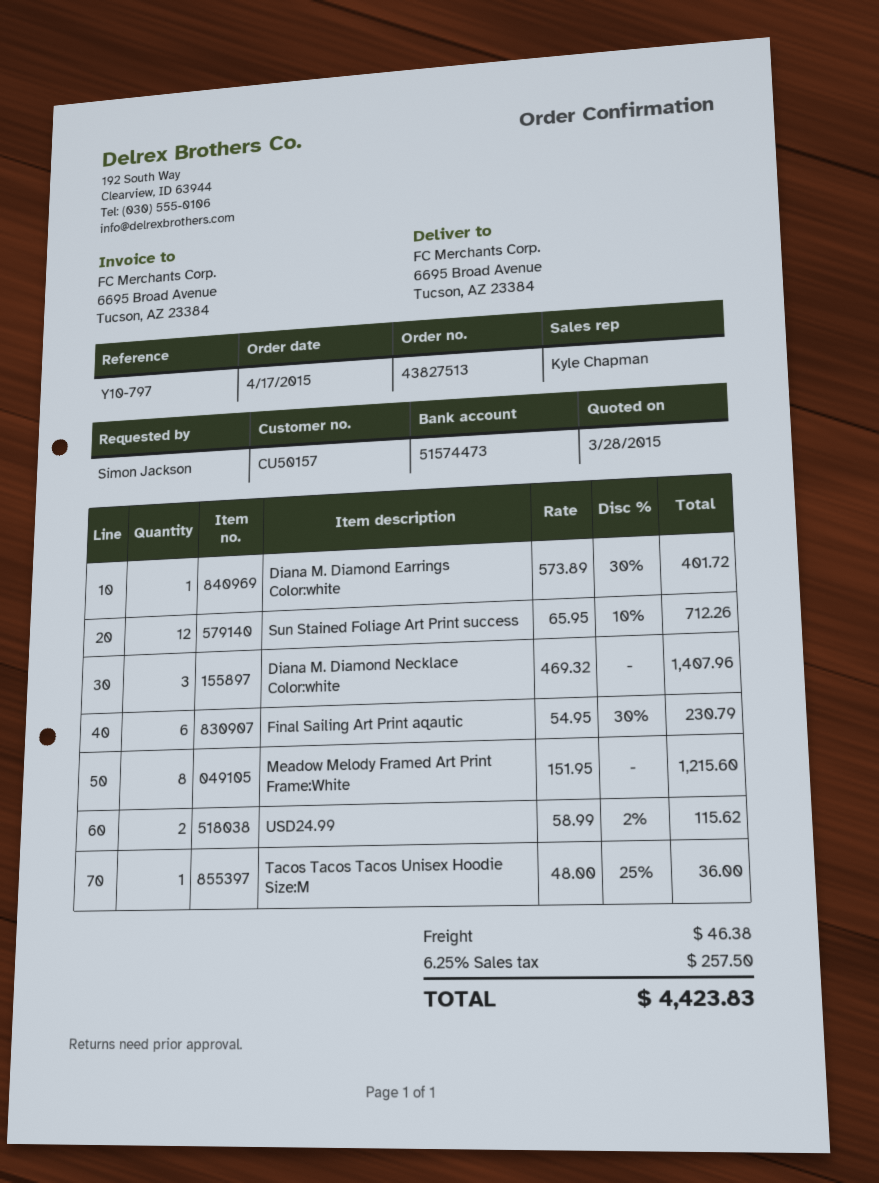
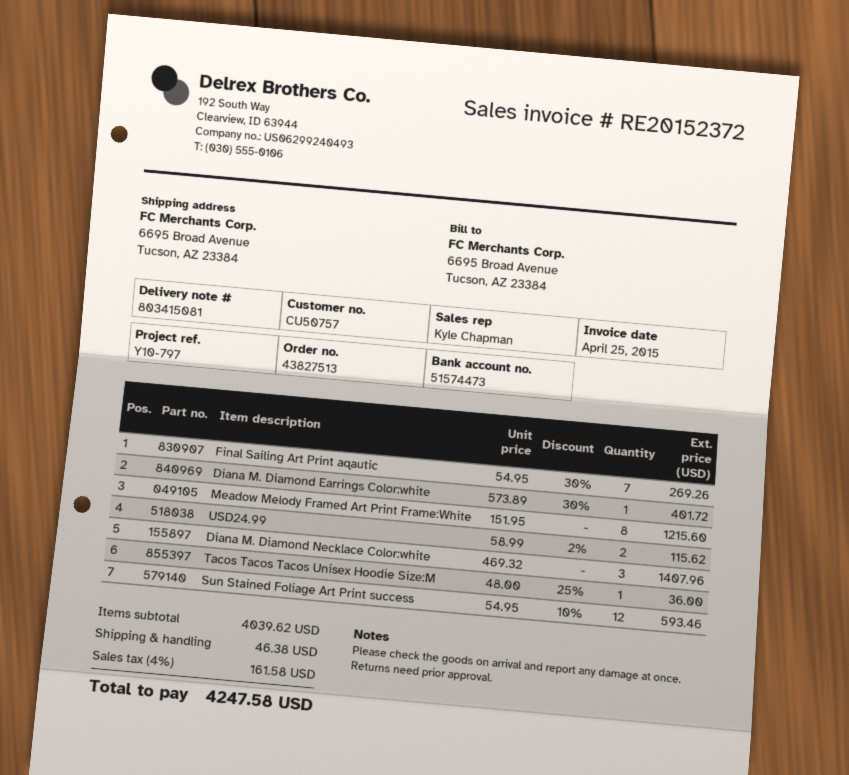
customer number: CU50157 -> CU50757
Sun Stained Foliage Art Print success: 12 x 65.95 - 10% = 712.26 -> 12 x 54.95 - 10% = 593.46
Final Sailing Art Print aqautic: 6 x 54.95 - 30% = 230.79 -> 7 x 54.95 - 30% = 269.26
tax: 6.25% = 257.50 -> 4% = 161.58
total: 4423.83 -> 4247.58

